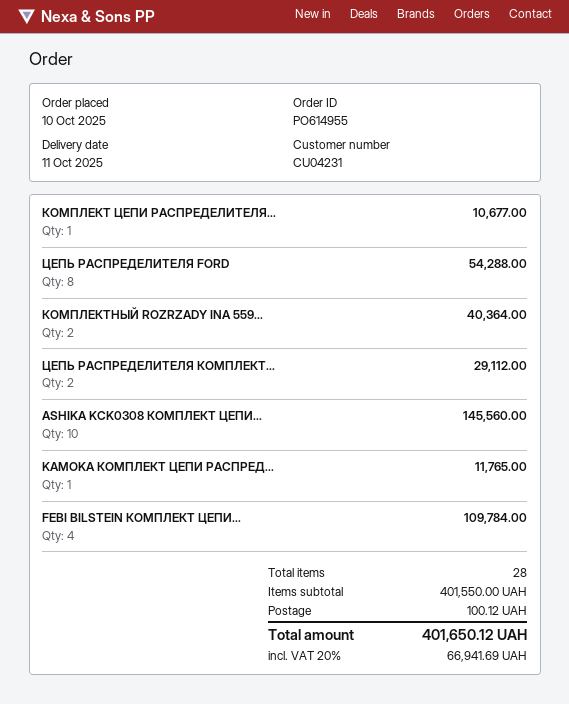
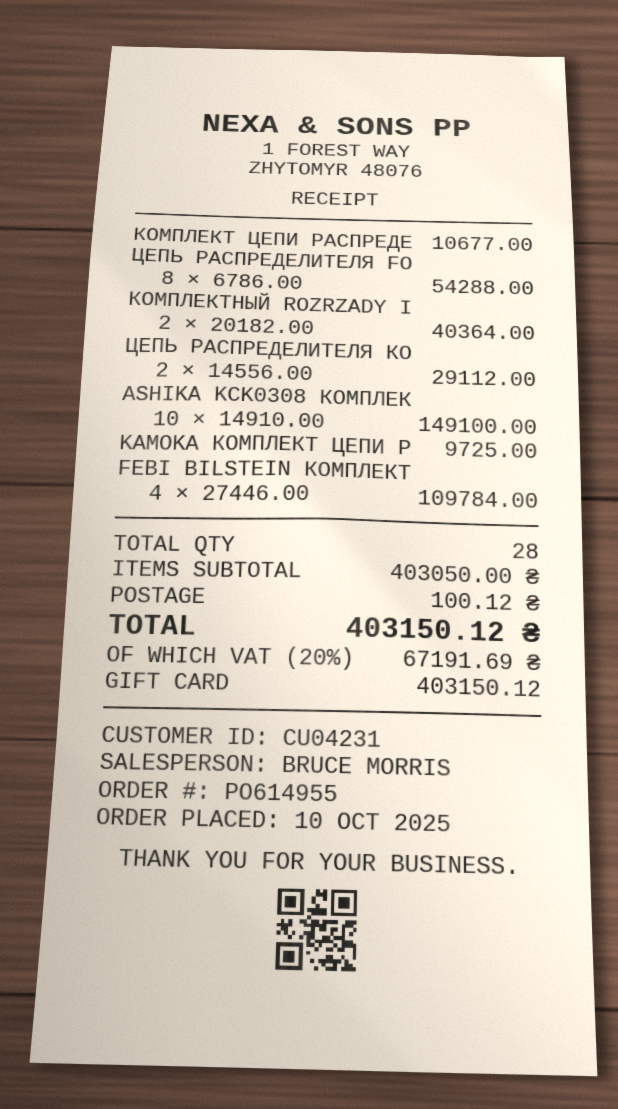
ASHIKA KCK0308 КОМПЛЕКТ ЦЕПИ...: 10 for 145560.00 -> 10 for 149100.00
KAMOKA КОМПЛЕКТ ЦЕПИ РАСПРЕД...: 1 for 11765.00 -> 1 for 9725.00
subtotal: 401550.00 -> 403050.00
tax: 20% = 66941.69 -> 20% = 67191.69
total: 401650.12 -> 403150.12

